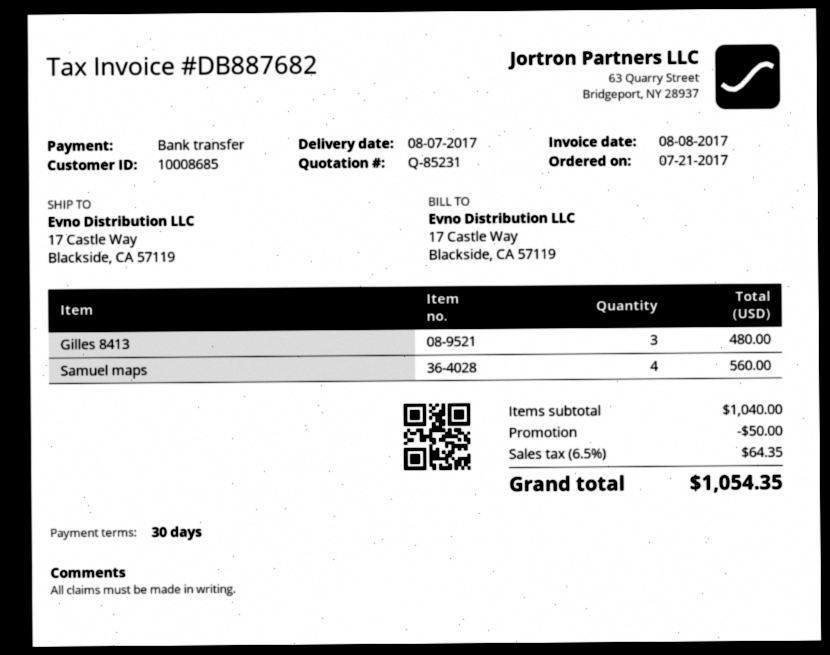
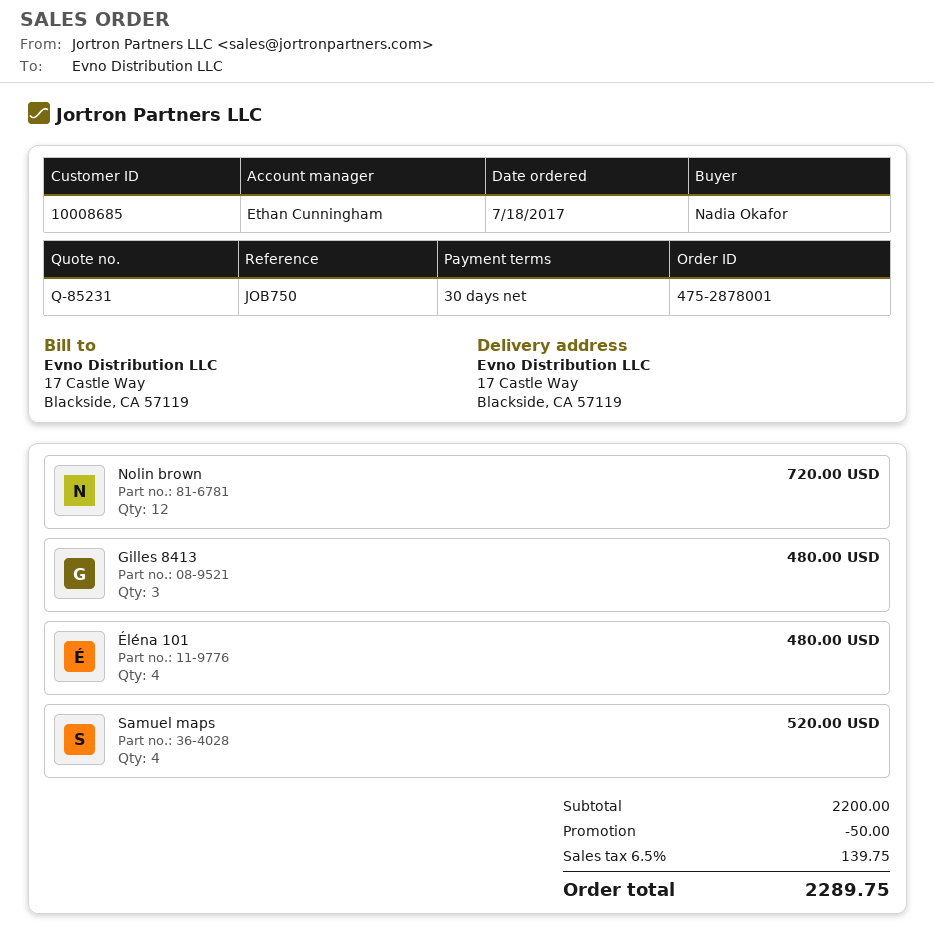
order date: 2017-07-21 -> 2017-07-18
Samuel maps: 4 for 560.00 -> 4 for 520.00
Nolin brown: none -> 12 for 720.00
Éléna 101: none -> 4 for 480.00
subtotal: 1040.00 -> 2200.00
tax: 6.5% = 64.35 -> 6.5% = 139.75
total: 1054.35 -> 2289.75

